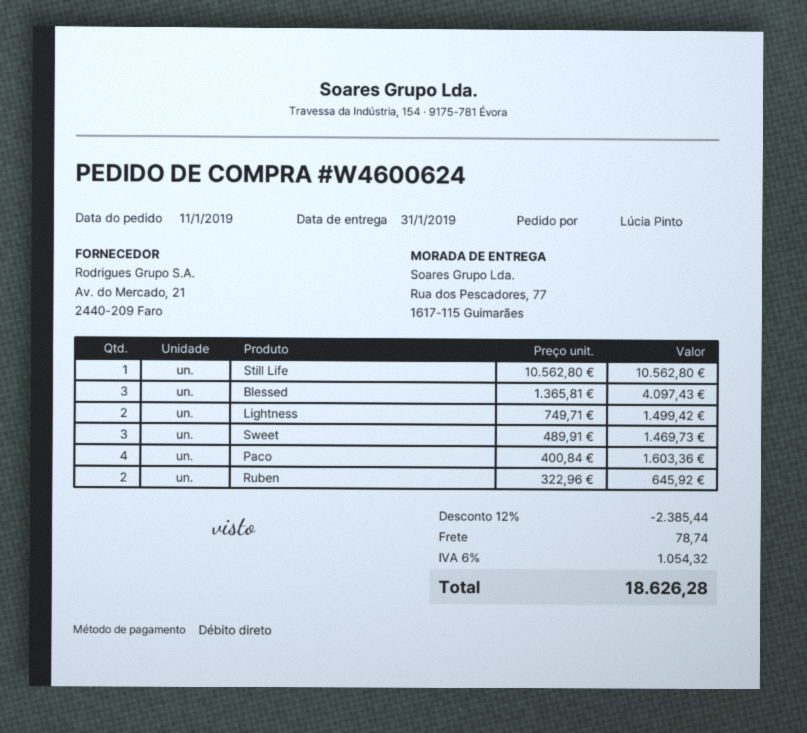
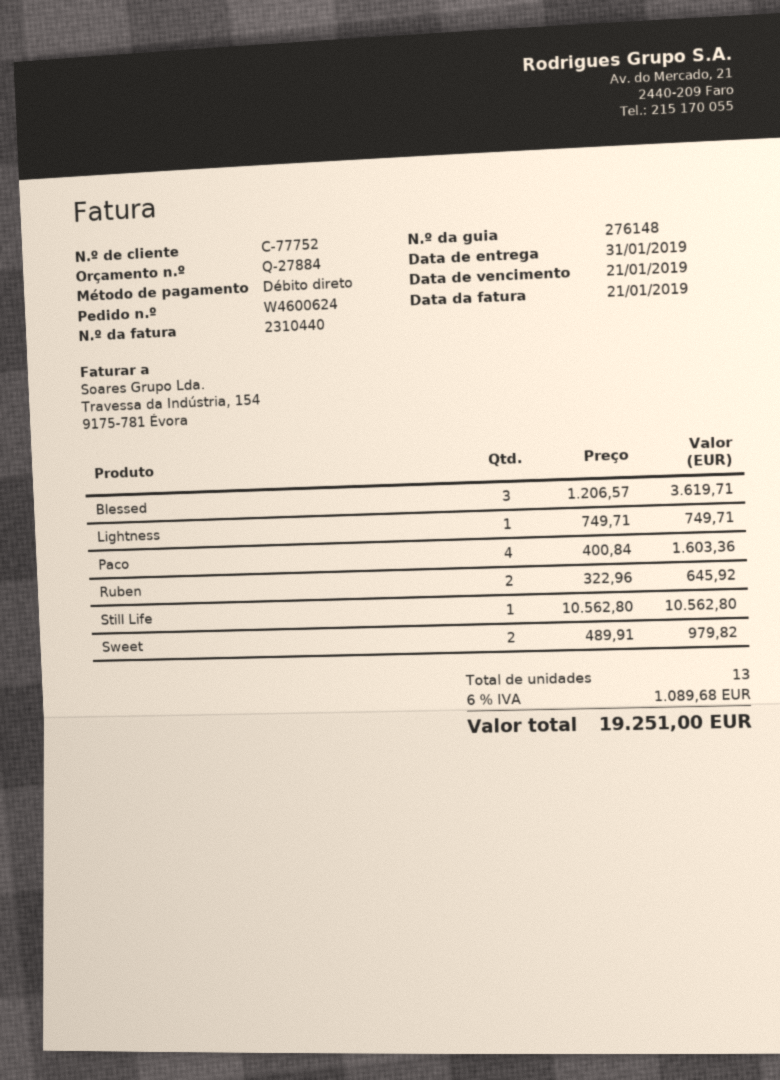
Blessed: 3 x 1365.81 = 4097.43 -> 3 x 1206.57 = 3619.71
Lightness: 2 x 749.71 = 1499.42 -> 1 x 749.71 = 749.71
Sweet: 3 x 489.91 = 1469.73 -> 2 x 489.91 = 979.82
discount: 12% = 2385.44 -> none
shipping: 78.74 -> none
tax: 6% = 1054.32 -> 6% = 1089.68
total: 18626.28 -> 19251.00

